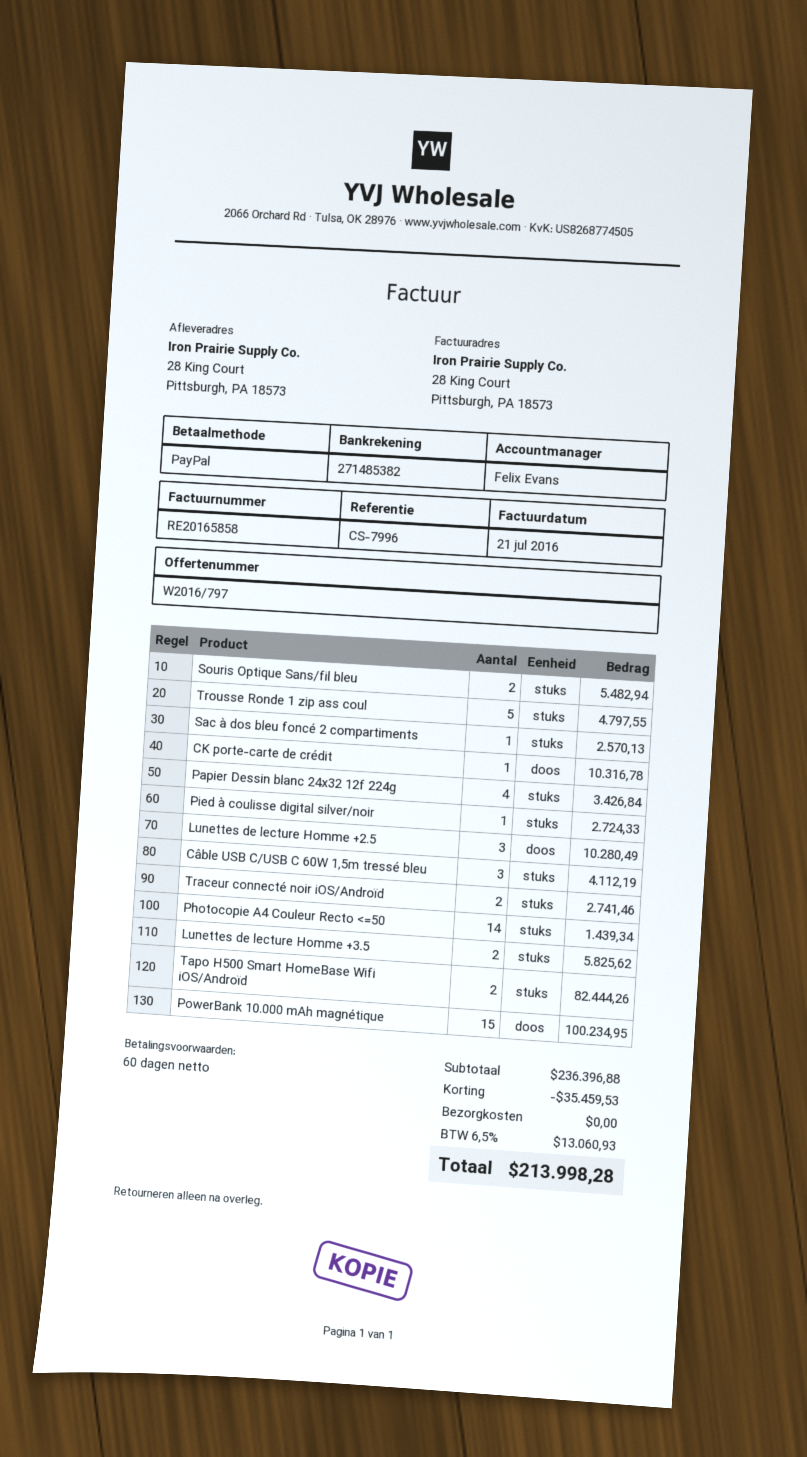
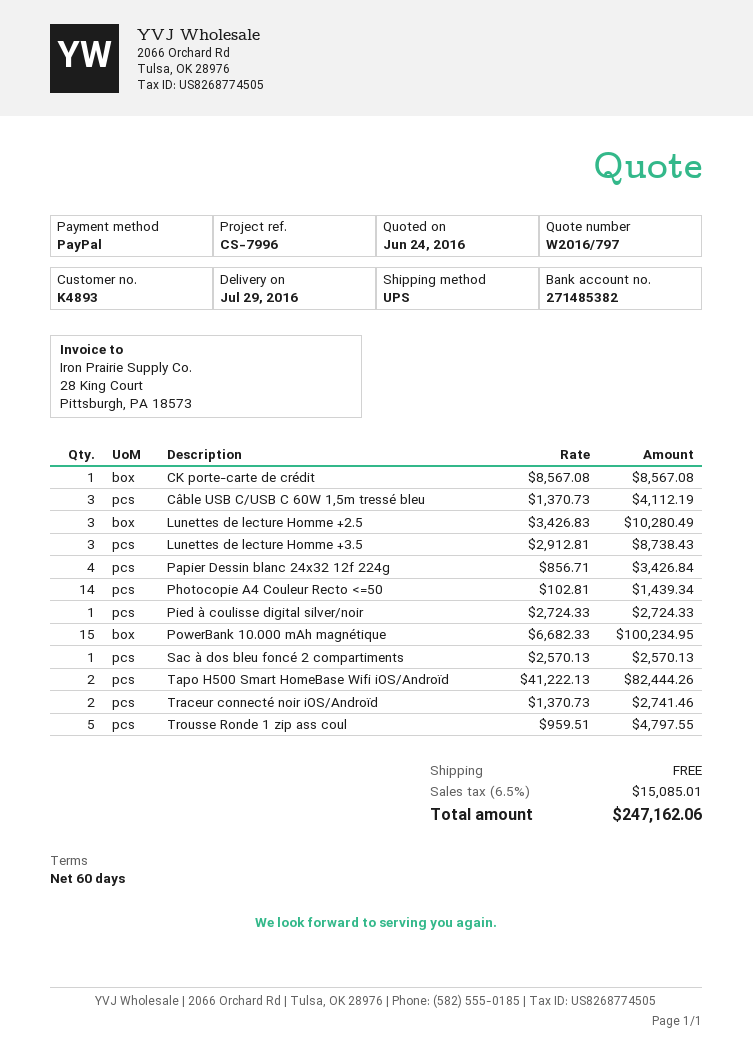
Souris Optique Sans/fil bleu: 2 for 5482.94 -> none
CK porte-carte de crédit: 1 for 10316.78 -> 1 for 8567.08
Lunettes de lecture Homme +3.5: 2 for 5825.62 -> 3 for 8738.43
discount: 35459.53 -> none
tax: 6.5% = 13060.93 -> 6.5% = 15085.01
total: 213998.28 -> 247162.06

